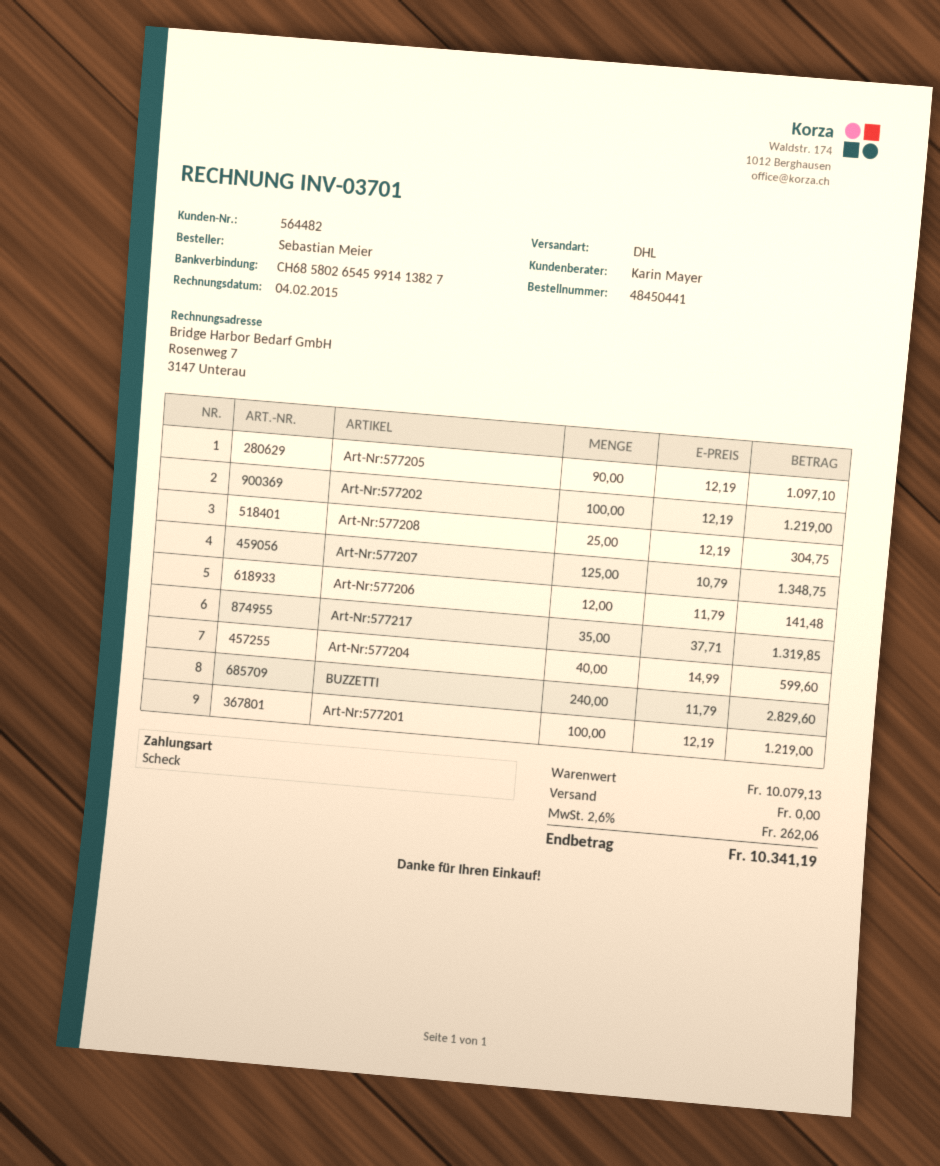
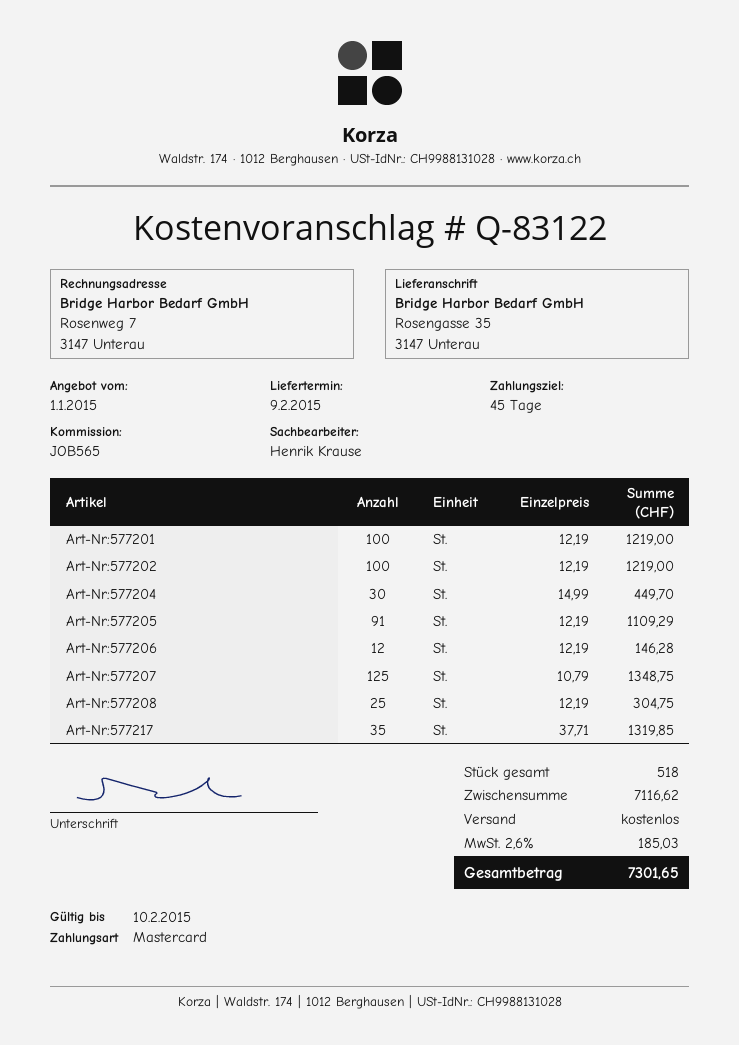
sales rep: Karin Mayer -> Henrik Krause
payment method: cheque -> Mastercard
Art-Nr:577205: 90 x 12.19 = 1097.10 -> 91 x 12.19 = 1109.29
Art-Nr:577206: 12 x 11.79 = 141.48 -> 12 x 12.19 = 146.28
Art-Nr:577204: 40 x 14.99 = 599.60 -> 30 x 14.99 = 449.70
BUZZETTI: 240 x 11.79 = 2829.60 -> none
subtotal: 10079.13 -> 7116.62
tax: 2.6% = 262.06 -> 2.6% = 185.03
total: 10341.19 -> 7301.65

